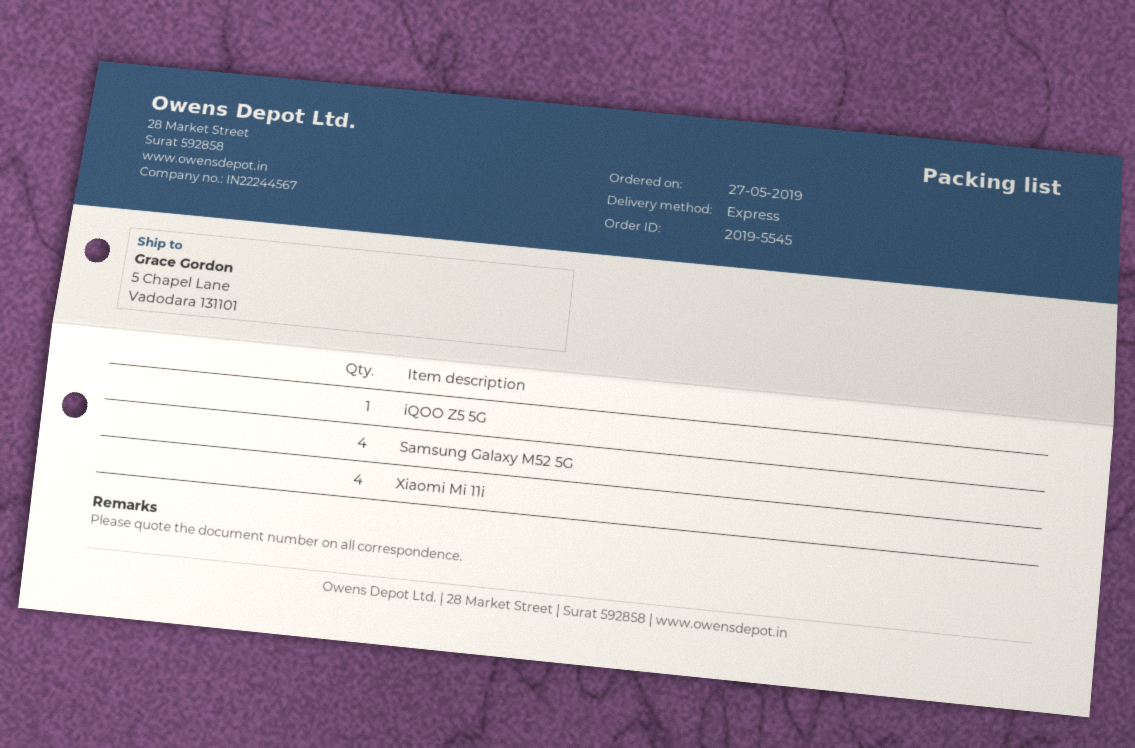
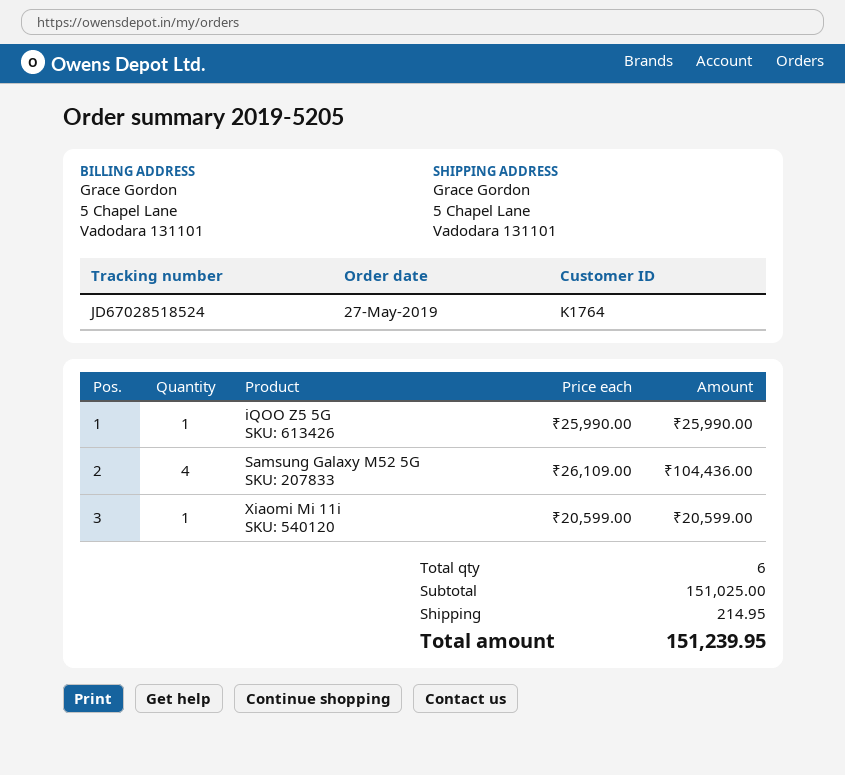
order number: 2019-5545 -> 2019-5205
Xiaomi Mi 11i: 4 -> 1

